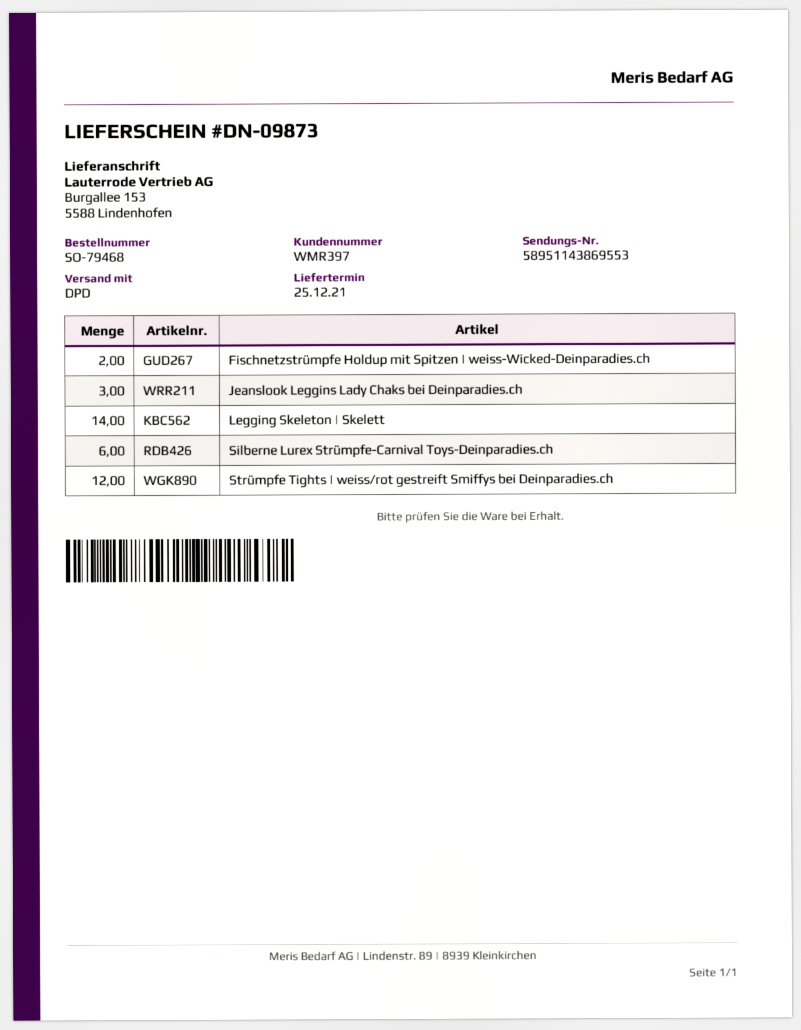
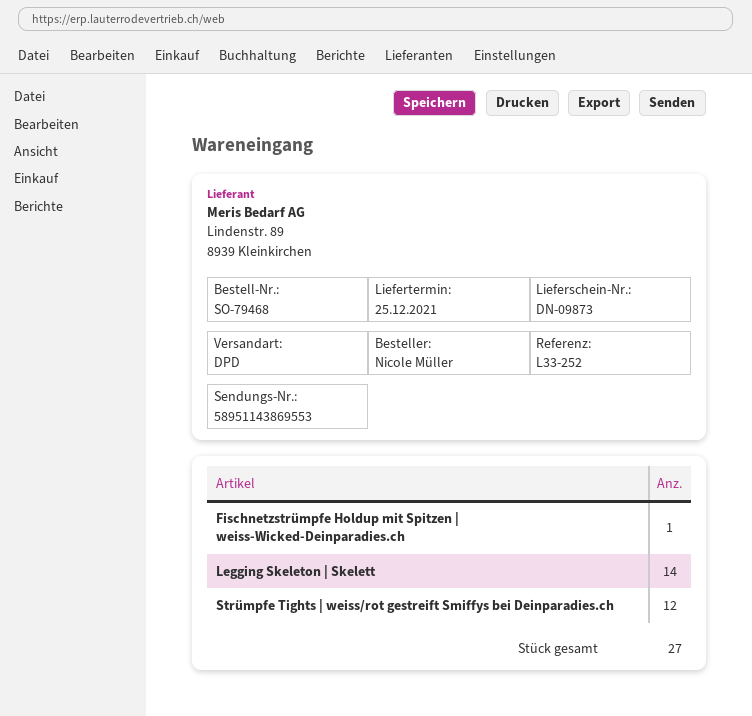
Fischnetzstrümpfe Holdup mit Spitzen | weiss-Wicked-Deinparadies.ch: 2 -> 1
Jeanslook Leggins Lady Chaks bei Deinparadies.ch: 3 -> none
Silberne Lurex Strümpfe-Carnival Toys-Deinparadies.ch: 6 -> none

